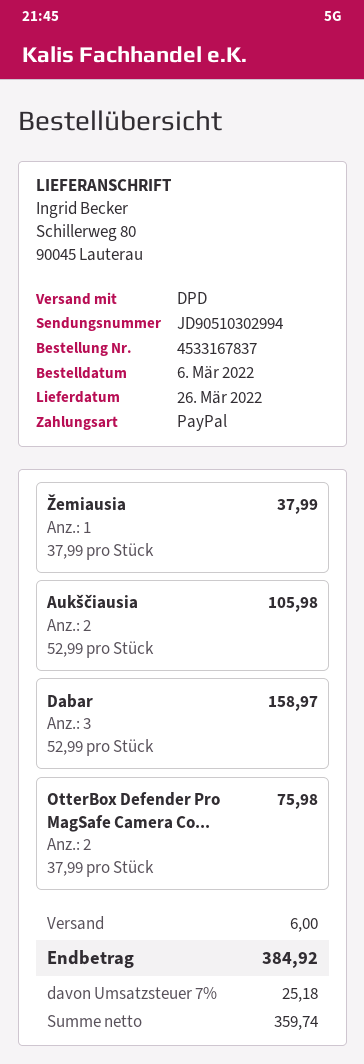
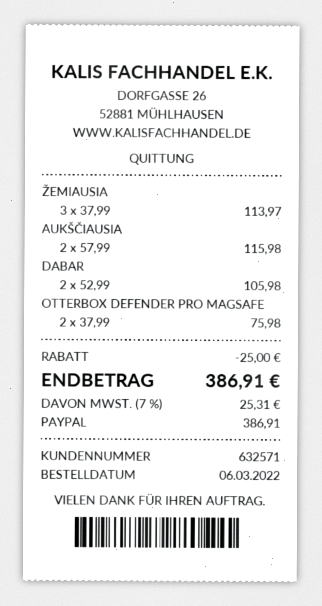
Žemiausia: 1 x 37.99 = 37.99 -> 3 x 37.99 = 113.97
Aukščiausia: 2 x 52.99 = 105.98 -> 2 x 57.99 = 115.98
Dabar: 3 x 52.99 = 158.97 -> 2 x 52.99 = 105.98
discount: none -> 25.00
shipping: 6.00 -> none
tax: 7% = 25.18 -> 7% = 25.31
total: 384.92 -> 386.91

